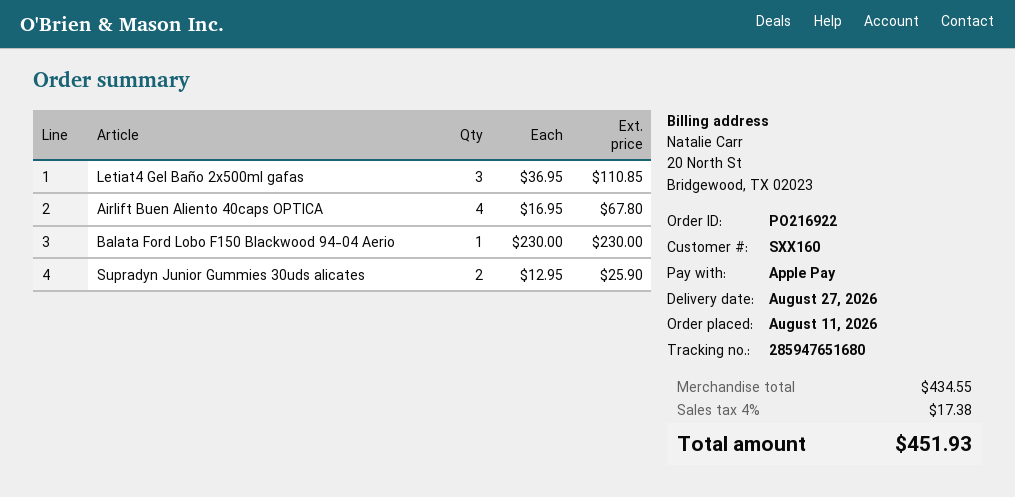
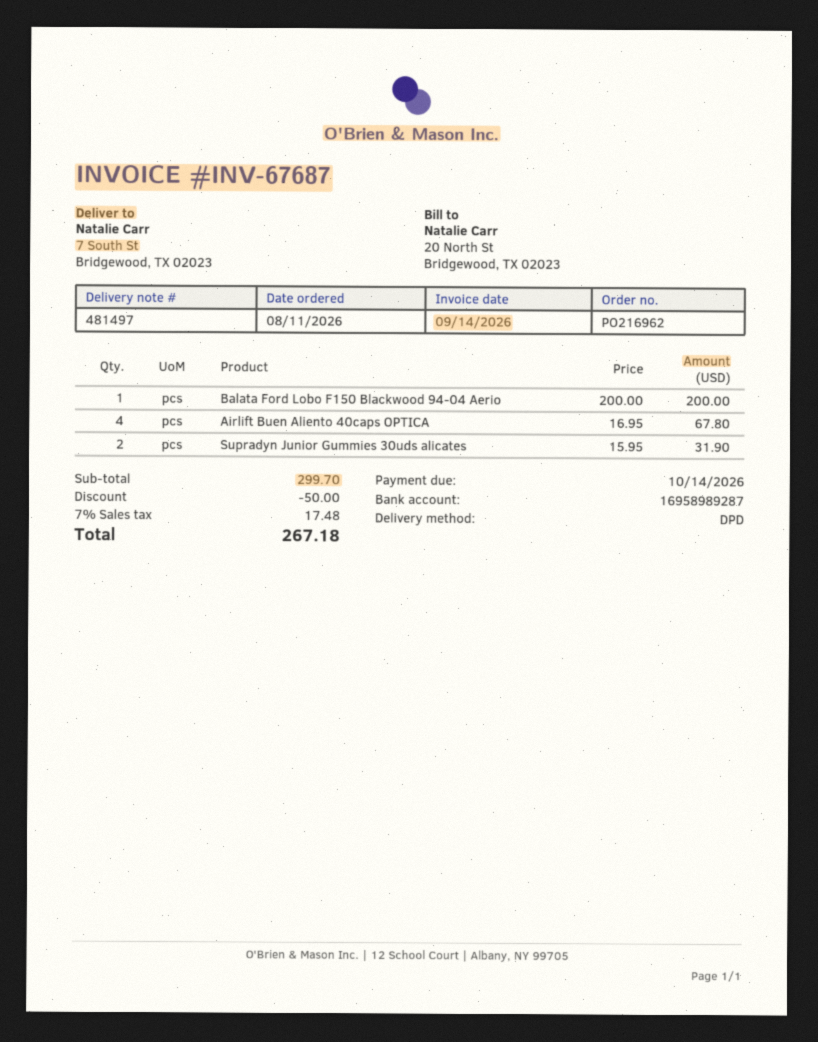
order number: PO216922 -> PO216962
Letiat4 Gel Baño 2x500ml gafas: 3 x 36.95 = 110.85 -> none
Balata Ford Lobo F150 Blackwood 94-04 Aerio: 1 x 230.00 = 230.00 -> 1 x 200.00 = 200.00
Supradyn Junior Gummies 30uds alicates: 2 x 12.95 = 25.90 -> 2 x 15.95 = 31.90
subtotal: 434.55 -> 299.70
discount: none -> 50.00
tax: 4% = 17.38 -> 7% = 17.48
total: 451.93 -> 267.18

